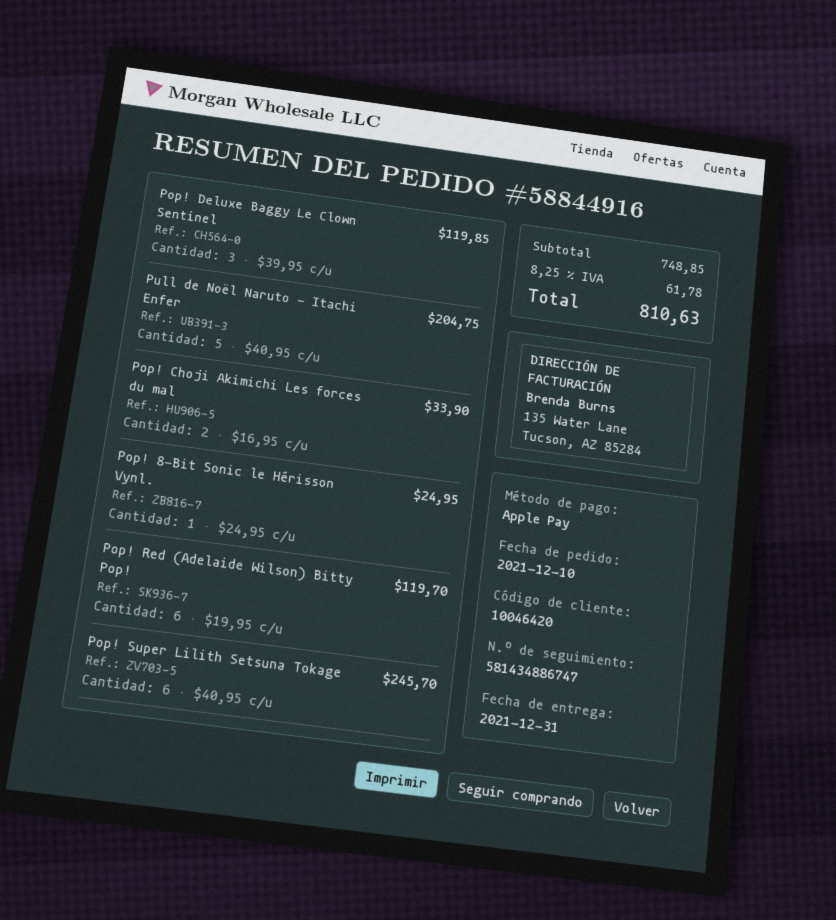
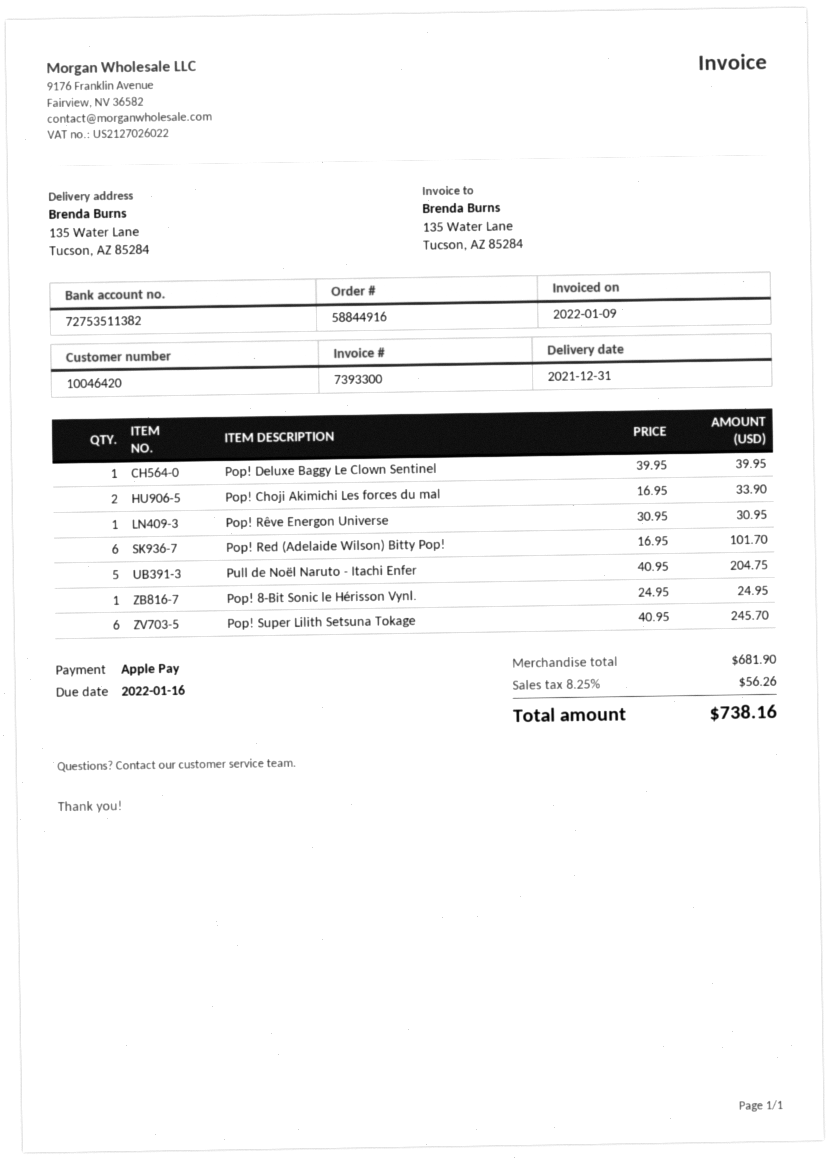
Pop! Deluxe Baggy Le Clown Sentinel: 3 x 39.95 = 119.85 -> 1 x 39.95 = 39.95
Pop! Red (Adelaide Wilson) Bitty Pop!: 6 x 19.95 = 119.70 -> 6 x 16.95 = 101.70
Pop! Rêve Energon Universe: none -> 1 x 30.95 = 30.95
subtotal: 748.85 -> 681.90
tax: 8.25% = 61.78 -> 8.25% = 56.26
total: 810.63 -> 738.16

